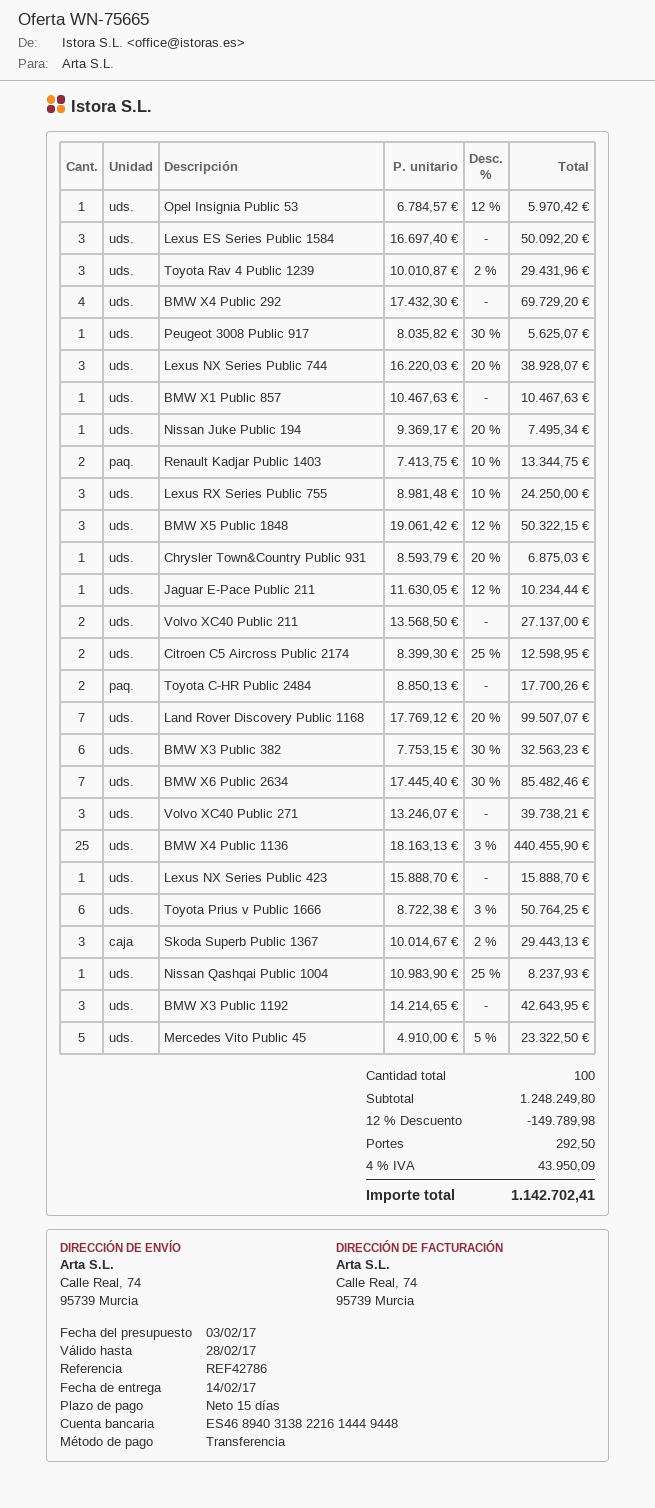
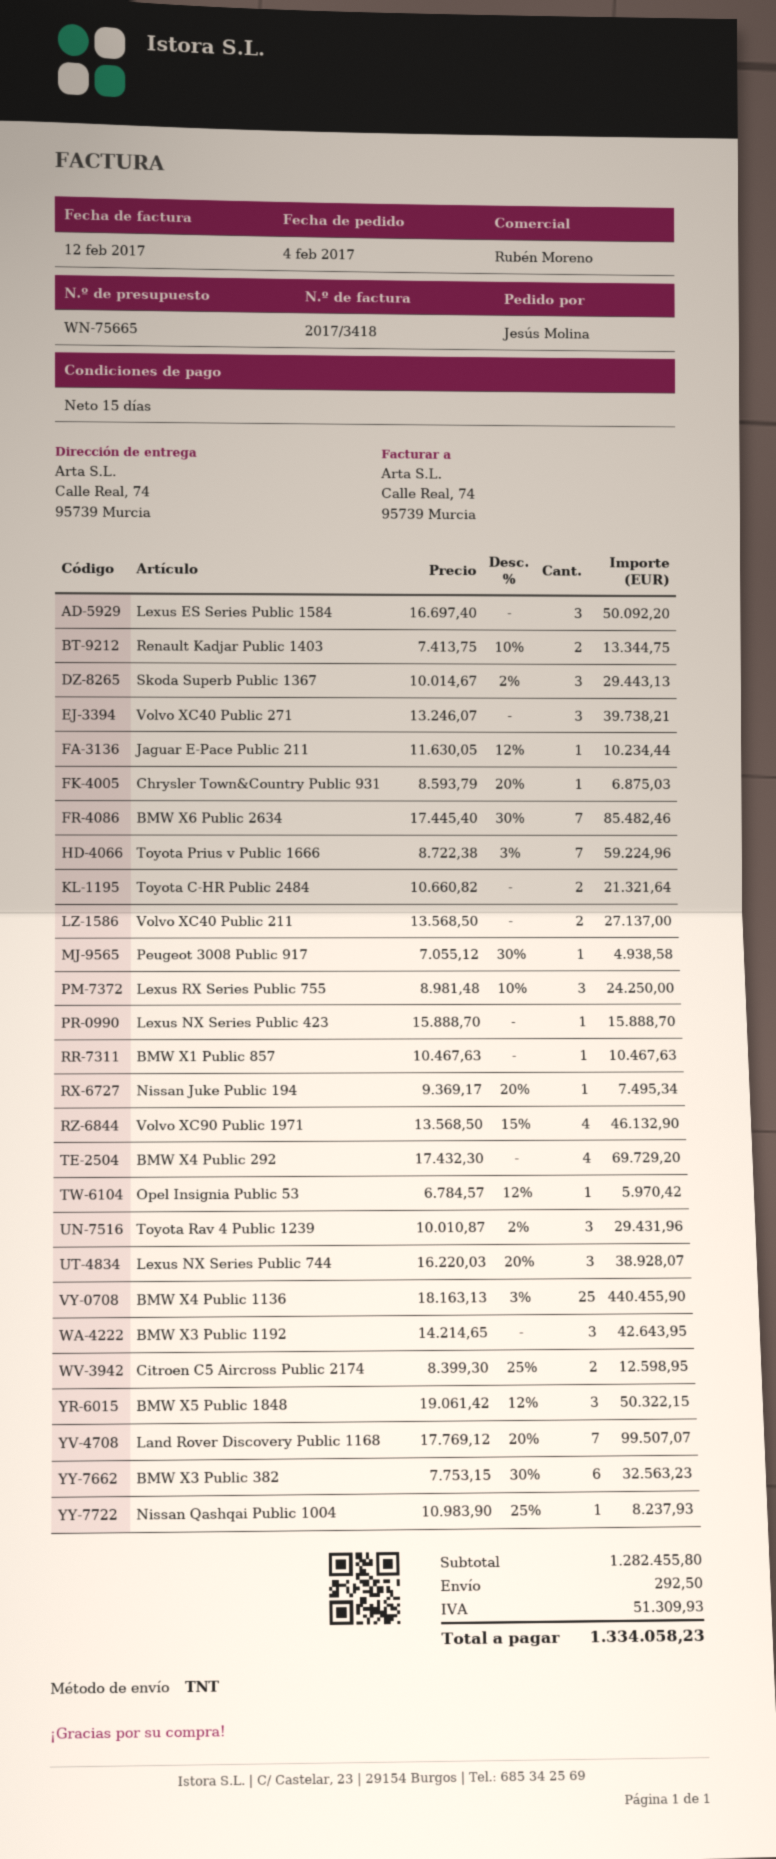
Peugeot 3008 Public 917: 1 x 8035.82 - 30% = 5625.07 -> 1 x 7055.12 - 30% = 4938.58
Toyota C-HR Public 2484: 2 x 8850.13 = 17700.26 -> 2 x 10660.82 = 21321.64
Toyota Prius v Public 1666: 6 x 8722.38 - 3% = 50764.25 -> 7 x 8722.38 - 3% = 59224.96
Mercedes Vito Public 45: 5 x 4910.00 - 5% = 23322.50 -> none
Volvo XC90 Public 1971: none -> 4 x 13568.50 - 15% = 46132.90
subtotal: 1248249.80 -> 1282455.80
discount: 12% = 149789.98 -> none
tax: 43950.09 -> 51309.93
total: 1142702.41 -> 1334058.23

